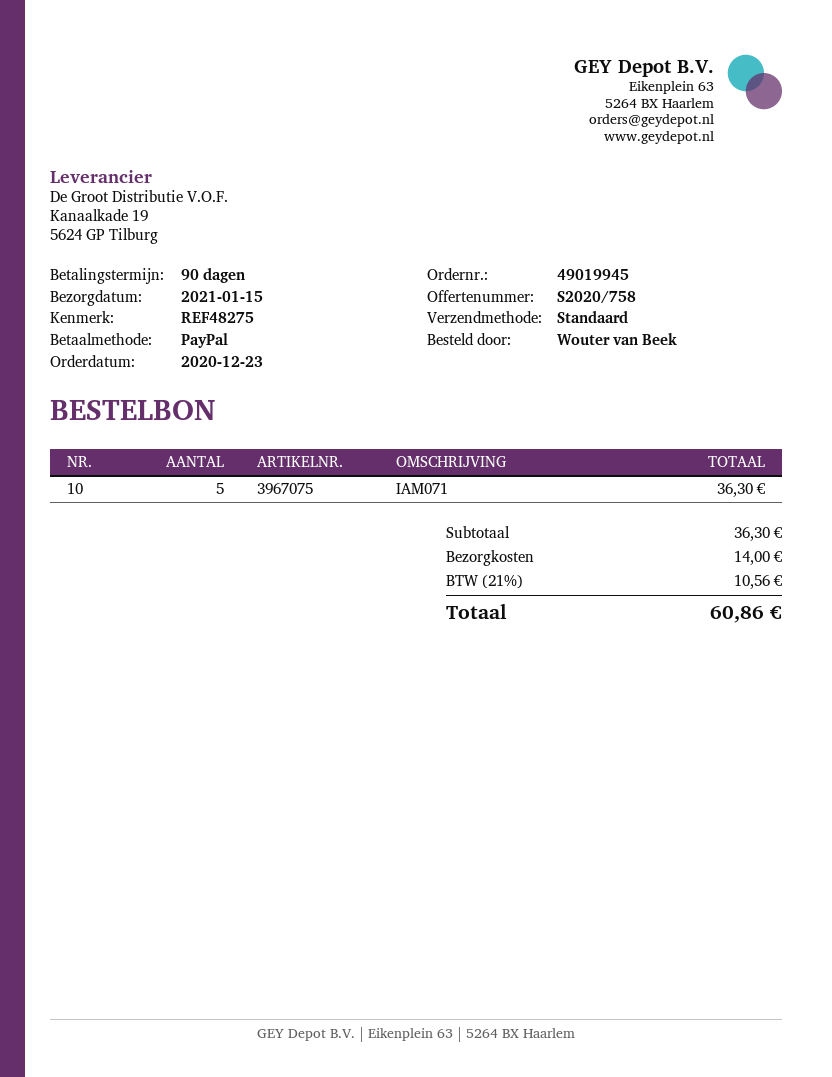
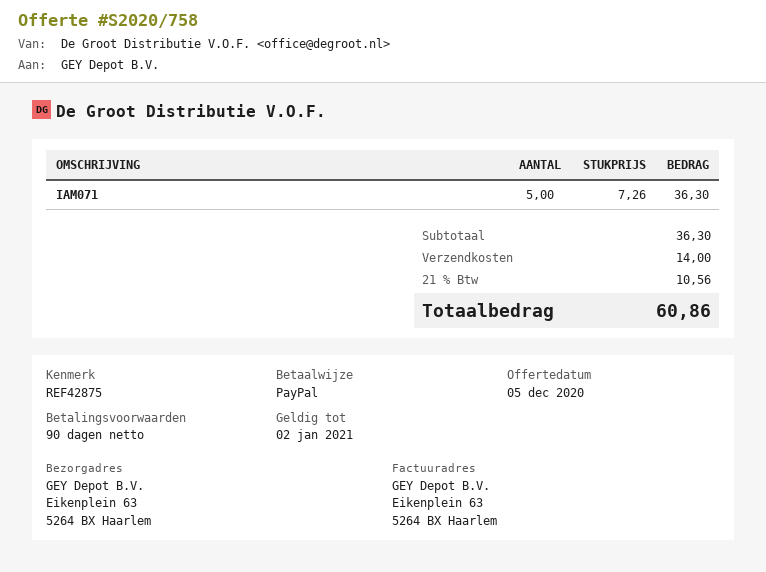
reference: REF48275 -> REF42875

